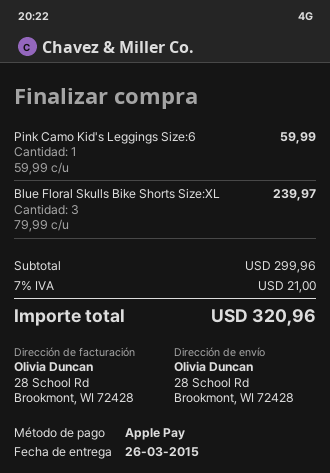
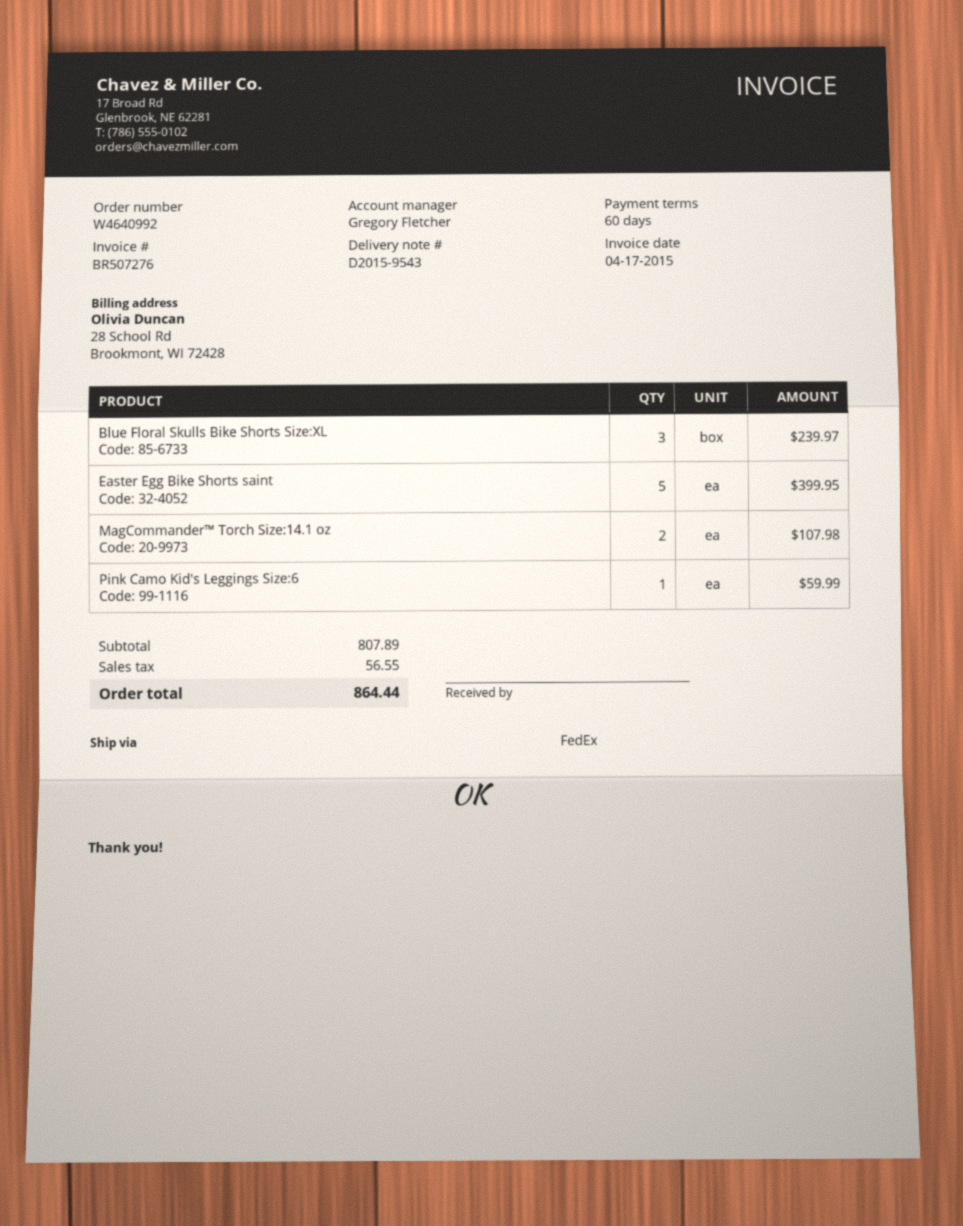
Easter Egg Bike Shorts saint: none -> 5 for 399.95
MagCommander™ Torch Size:14.1 oz: none -> 2 for 107.98
subtotal: 299.96 -> 807.89
tax: 21.00 -> 56.55
total: 320.96 -> 864.44

